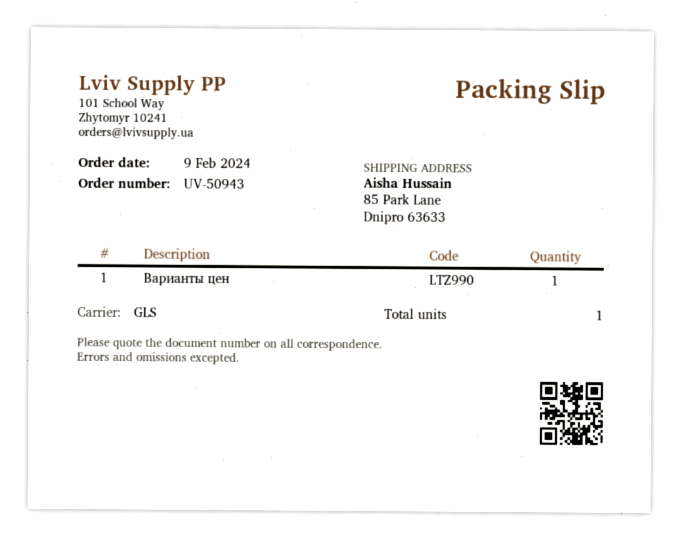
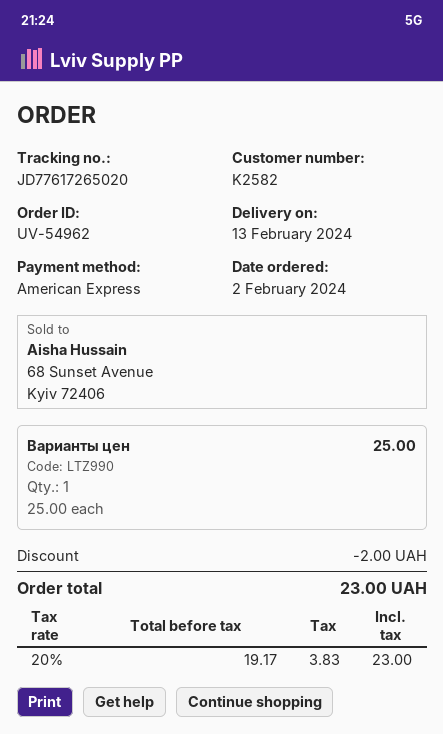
order number: UV-50943 -> UV-54962
order date: 2024-02-09 -> 2024-02-02

